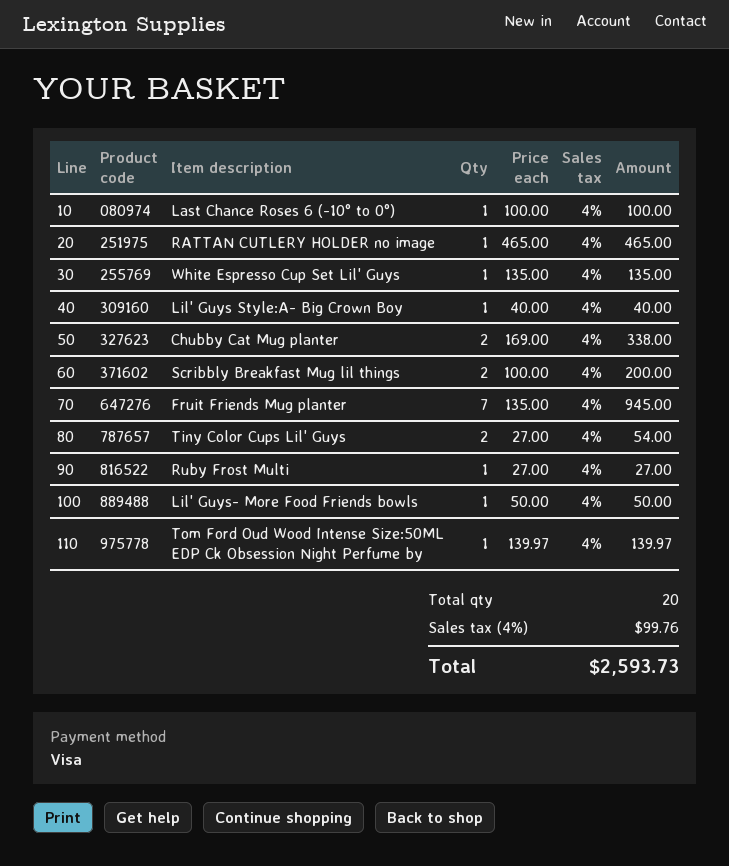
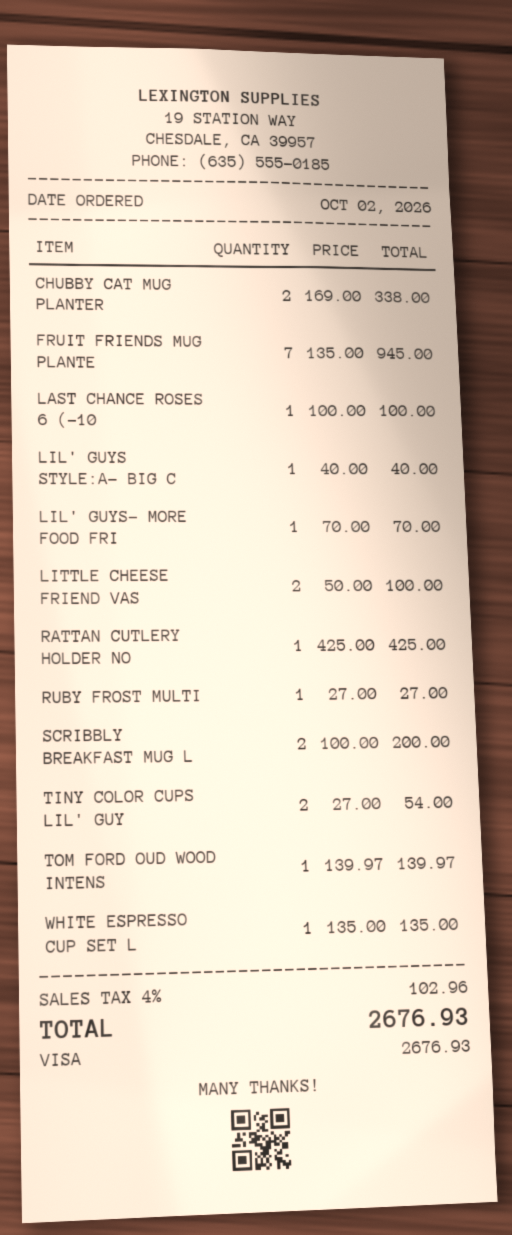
RATTAN CUTLERY HOLDER no image: 1 x 465.00 = 465.00 -> 1 x 425.00 = 425.00
Lil' Guys- More Food Friends bowls: 1 x 50.00 = 50.00 -> 1 x 70.00 = 70.00
LITTLE CHEESE FRIEND VAS: none -> 2 x 50.00 = 100.00
tax: 4% = 99.76 -> 4% = 102.96
total: 2593.73 -> 2676.93

